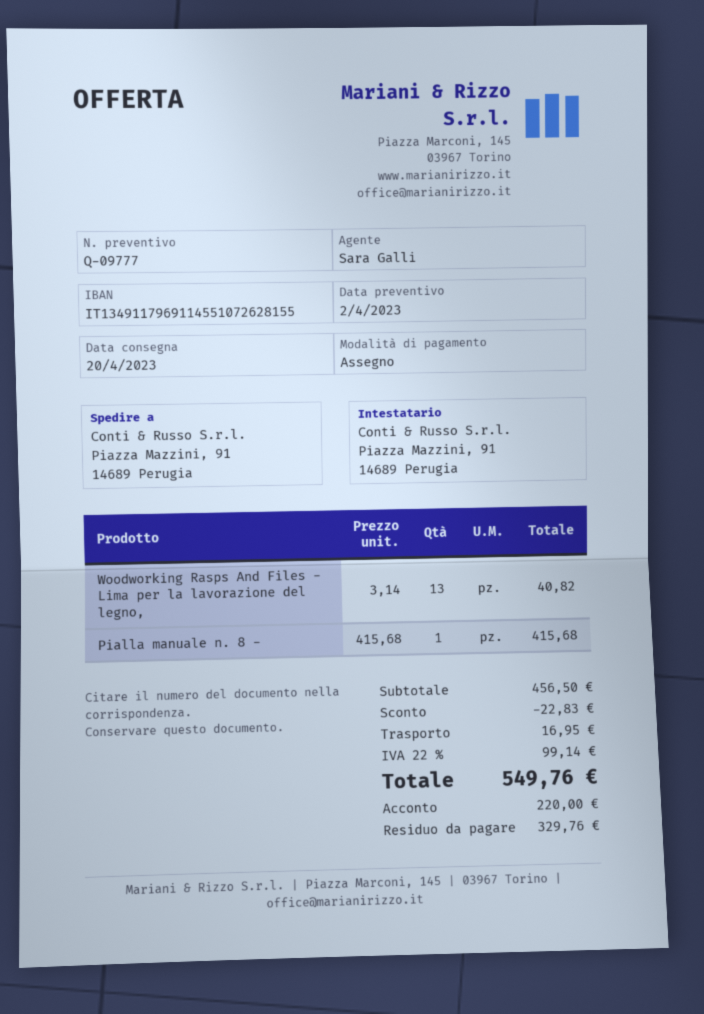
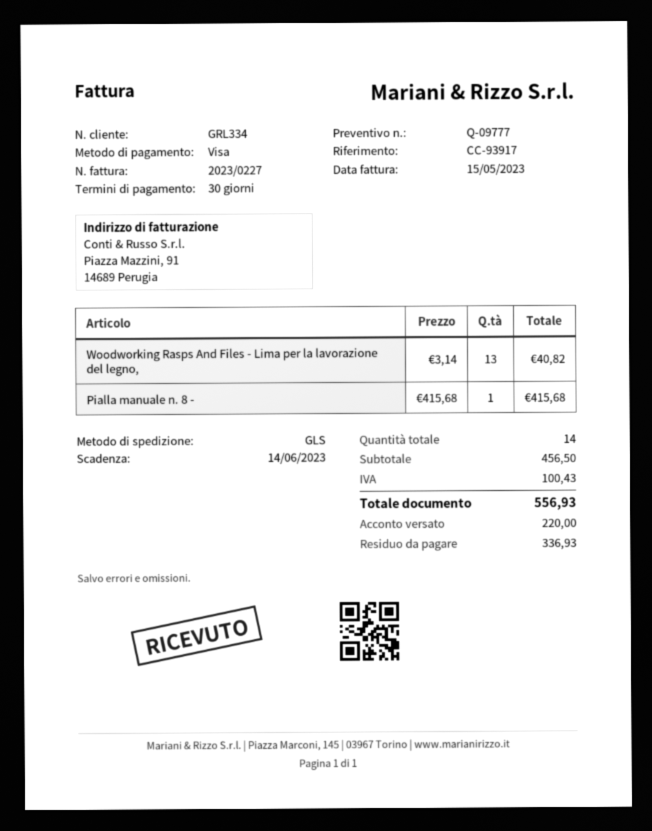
payment method: cheque -> Visa
discount: 22.83 -> none
shipping: 16.95 -> none
tax: 99.14 -> 100.43
total: 549.76 -> 556.93
balance: 329.76 -> 336.93

